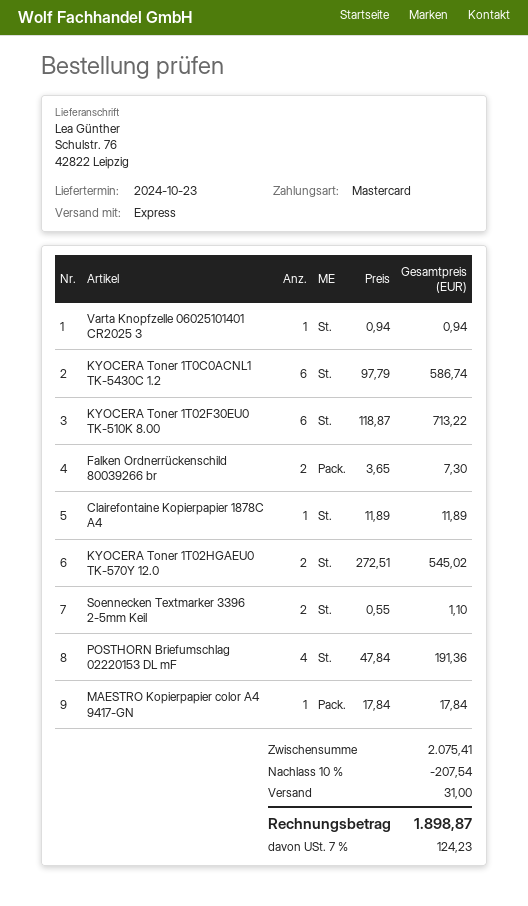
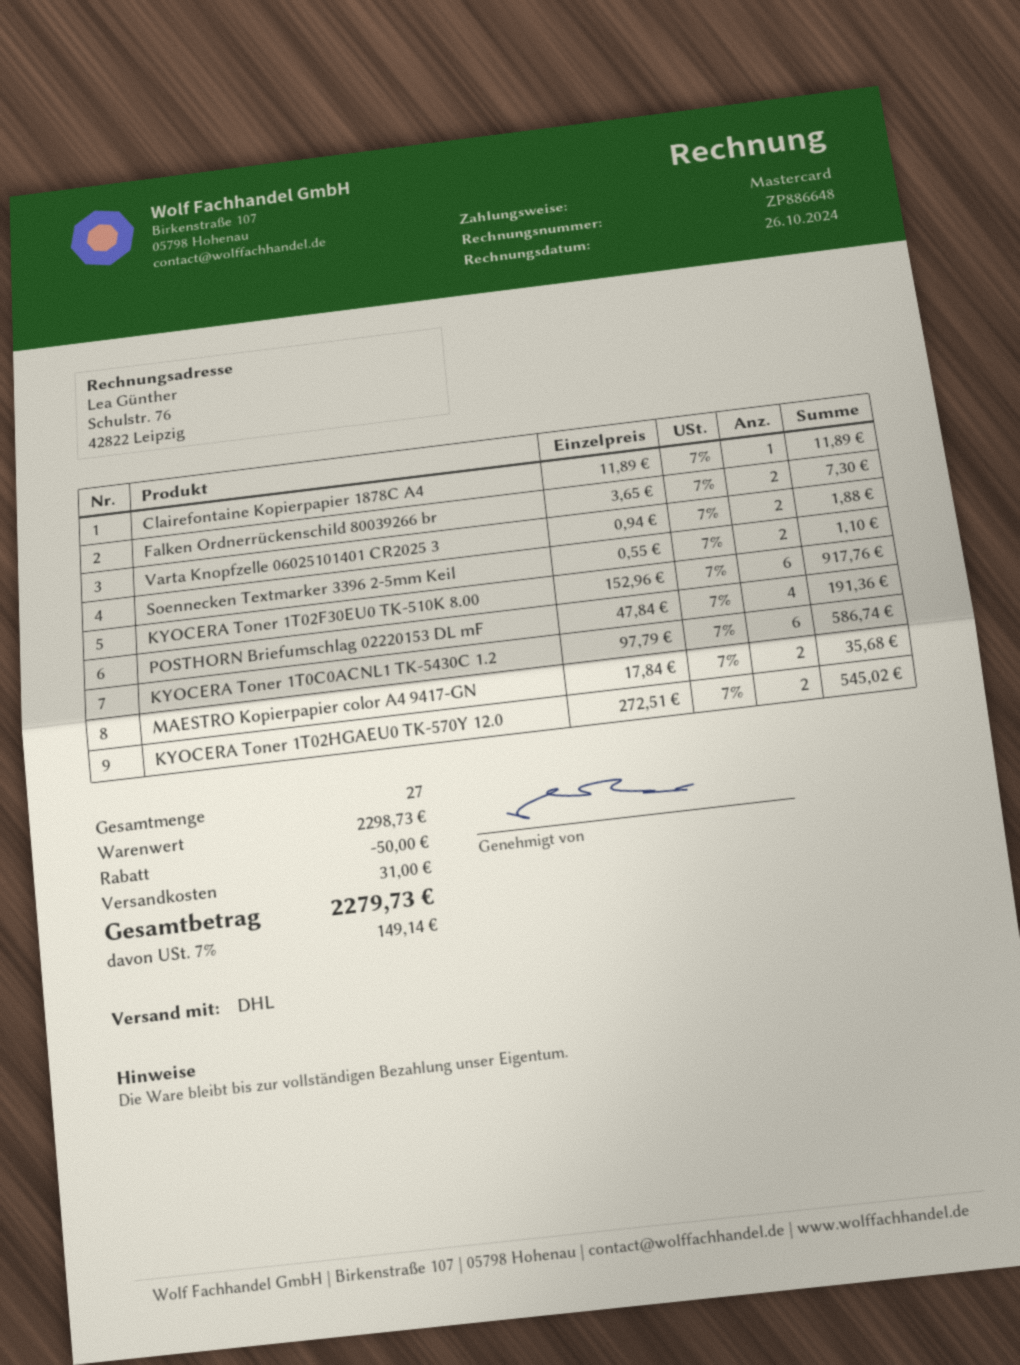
shipping method: express -> DHL
Varta Knopfzelle 06025101401 CR2025 3: 1 x 0.94 = 0.94 -> 2 x 0.94 = 1.88
KYOCERA Toner 1T02F30EU0 TK-510K 8.00: 6 x 118.87 = 713.22 -> 6 x 152.96 = 917.76
MAESTRO Kopierpapier color A4 9417-GN: 1 x 17.84 = 17.84 -> 2 x 17.84 = 35.68
subtotal: 2075.41 -> 2298.73
discount: 207.54 -> 50.00
tax: 7% = 124.23 -> 7% = 149.14
total: 1898.87 -> 2279.73

